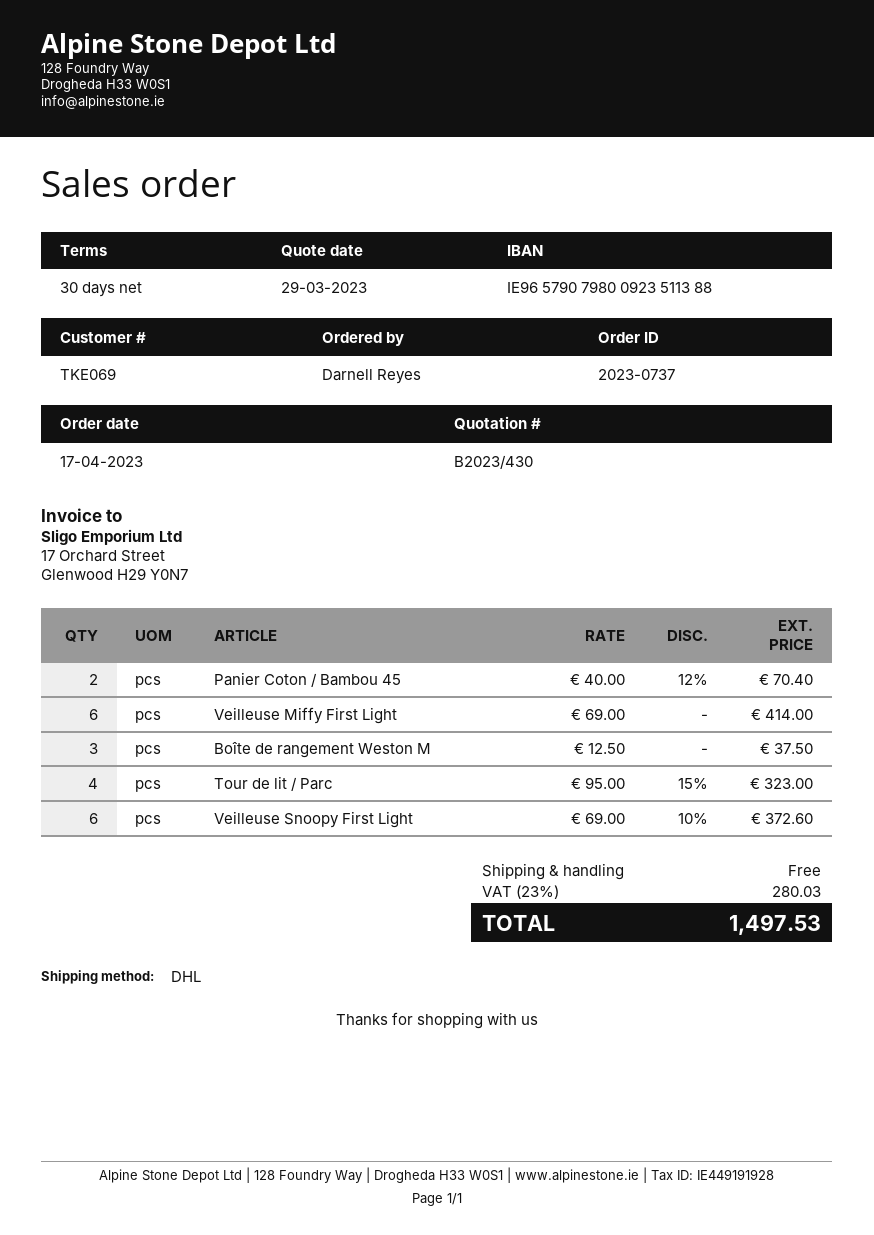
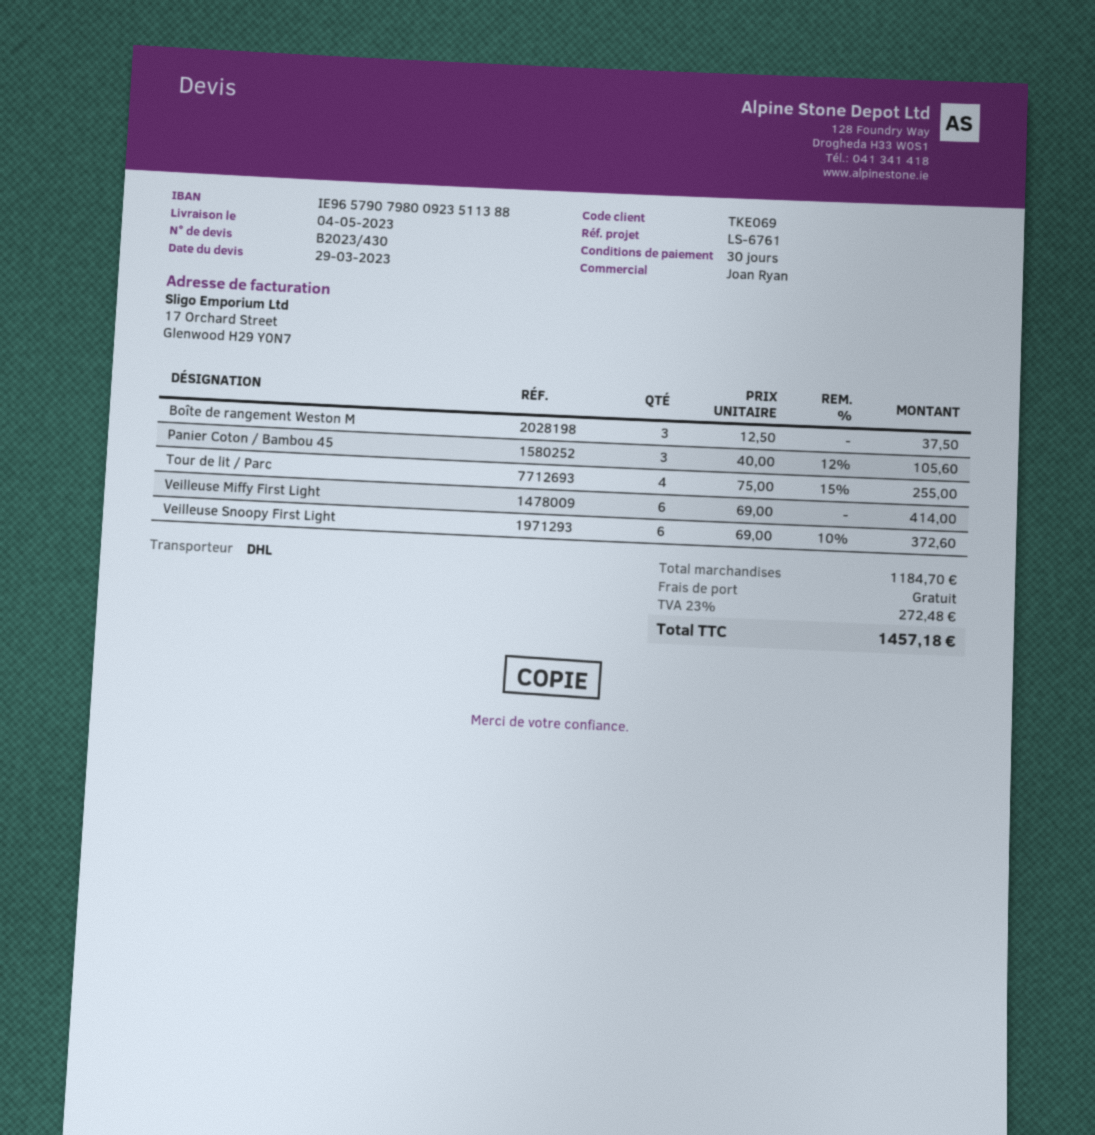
Panier Coton / Bambou 45: 2 x 40.00 - 12% = 70.40 -> 3 x 40.00 - 12% = 105.60
Tour de lit / Parc: 4 x 95.00 - 15% = 323.00 -> 4 x 75.00 - 15% = 255.00
tax: 23% = 280.03 -> 23% = 272.48
total: 1497.53 -> 1457.18

